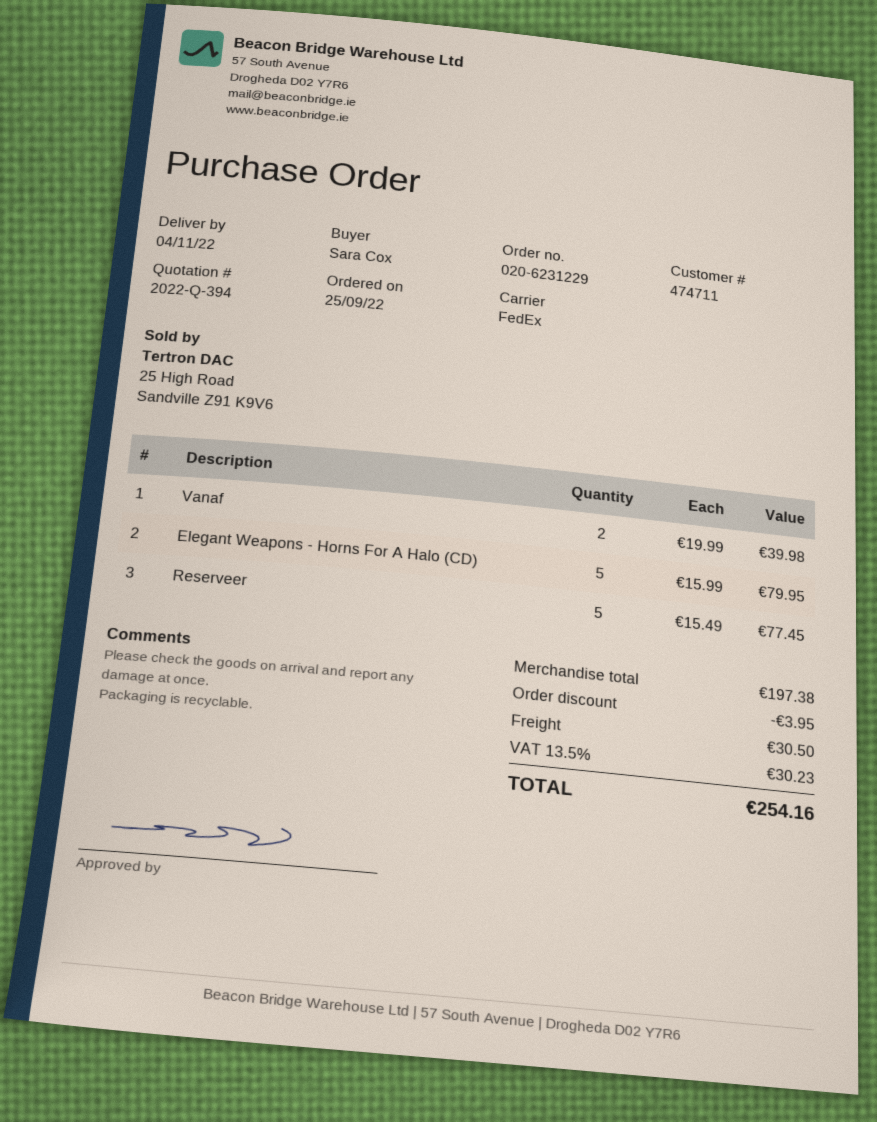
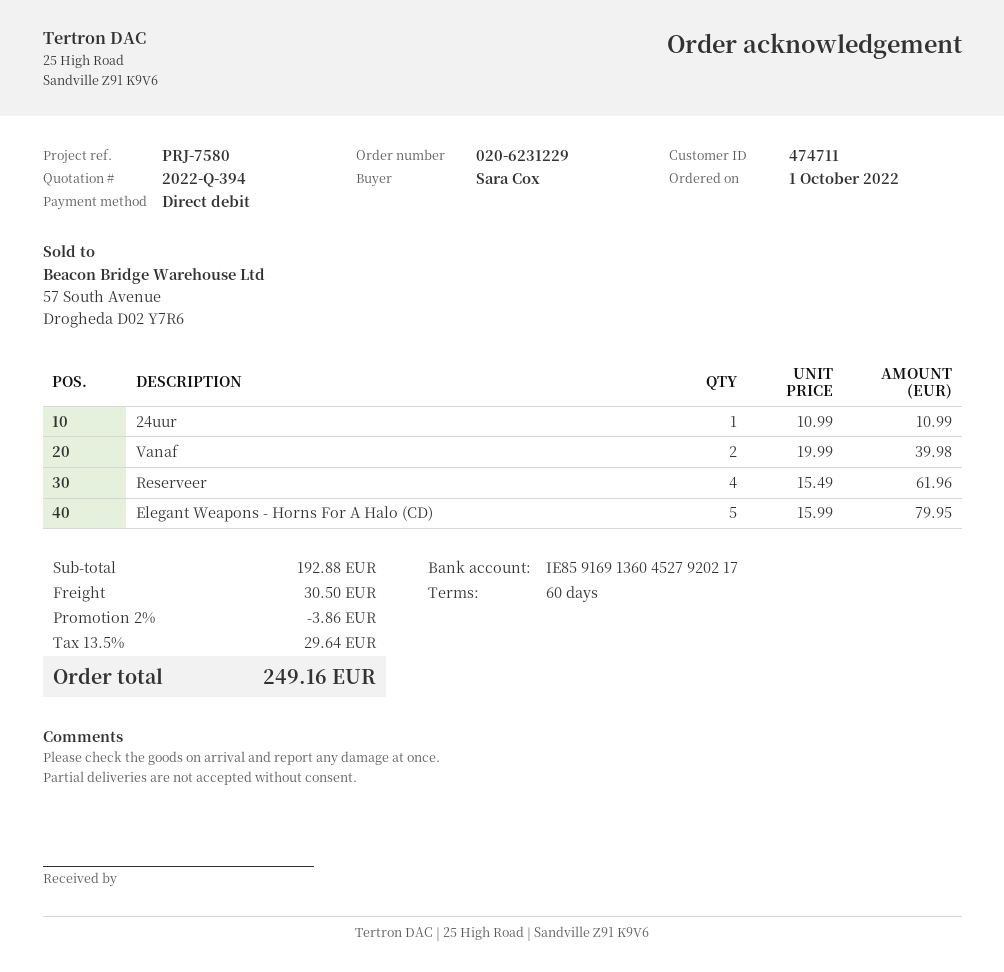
order date: 2022-09-25 -> 2022-10-01
Reserveer: 5 x 15.49 = 77.45 -> 4 x 15.49 = 61.96
24uur: none -> 1 x 10.99 = 10.99
subtotal: 197.38 -> 192.88
discount: 3.95 -> 3.86
tax: 13.5% = 30.23 -> 13.5% = 29.64
total: 254.16 -> 249.16

